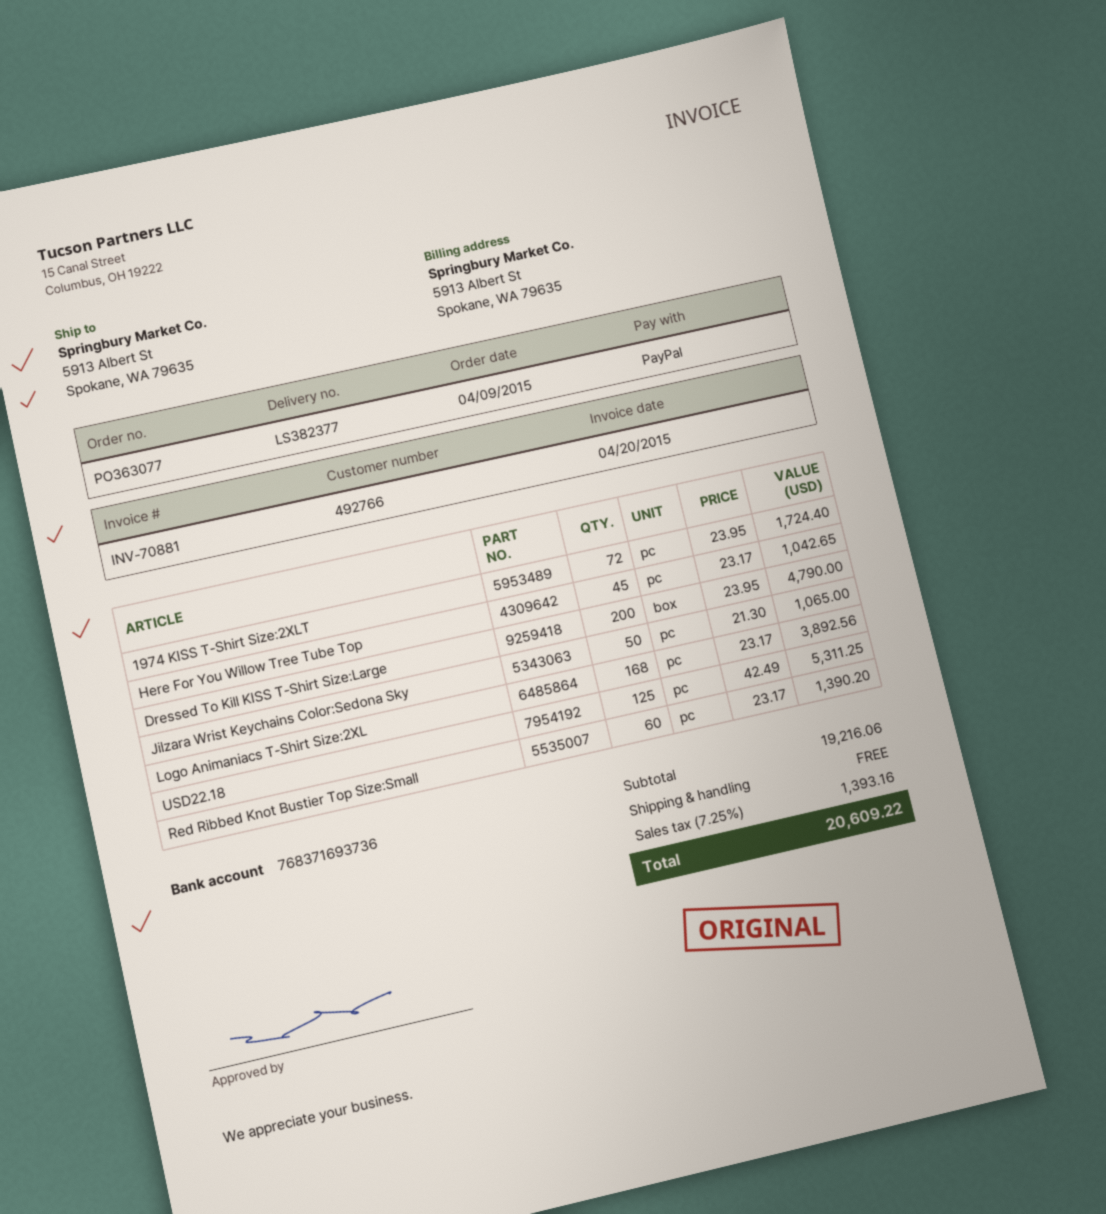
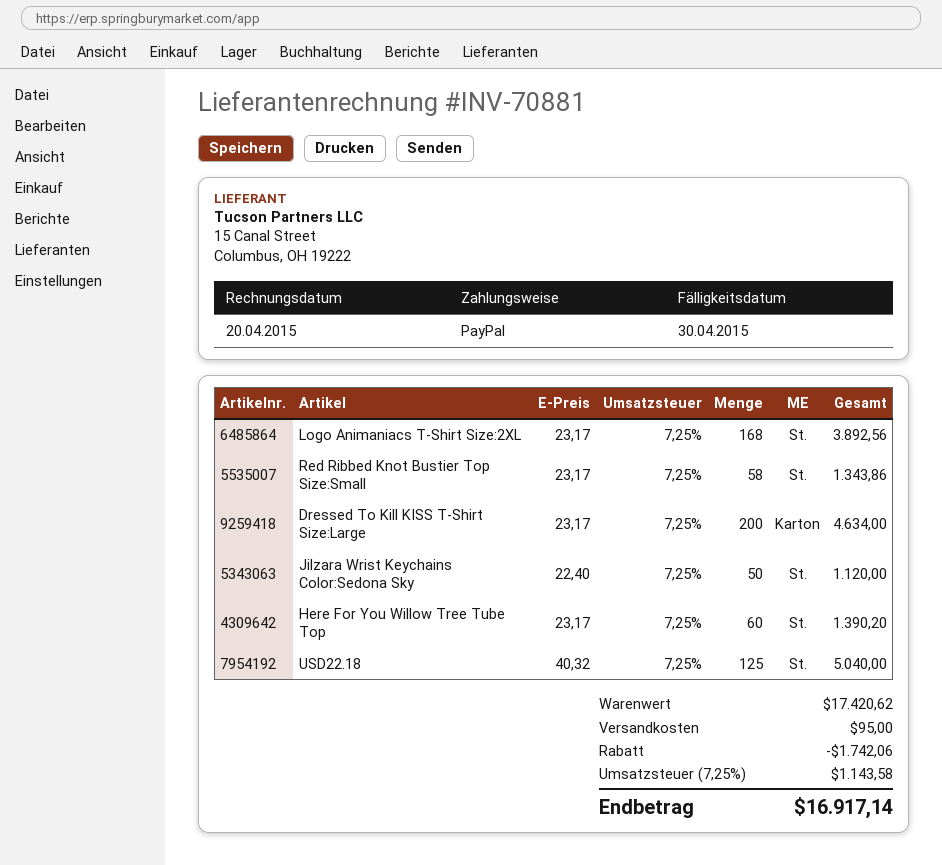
1974 KISS T-Shirt Size:2XLT: 72 x 23.95 = 1724.40 -> none
Here For You Willow Tree Tube Top: 45 x 23.17 = 1042.65 -> 60 x 23.17 = 1390.20
Dressed To Kill KISS T-Shirt Size:Large: 200 x 23.95 = 4790.00 -> 200 x 23.17 = 4634.00
Jilzara Wrist Keychains Color:Sedona Sky: 50 x 21.30 = 1065.00 -> 50 x 22.40 = 1120.00
USD22.18: 125 x 42.49 = 5311.25 -> 125 x 40.32 = 5040.00
Red Ribbed Knot Bustier Top Size:Small: 60 x 23.17 = 1390.20 -> 58 x 23.17 = 1343.86
subtotal: 19216.06 -> 17420.62
discount: none -> 1742.06
shipping: 0.00 -> 95.00
tax: 7.25% = 1393.16 -> 7.25% = 1143.58
total: 20609.22 -> 16917.14

